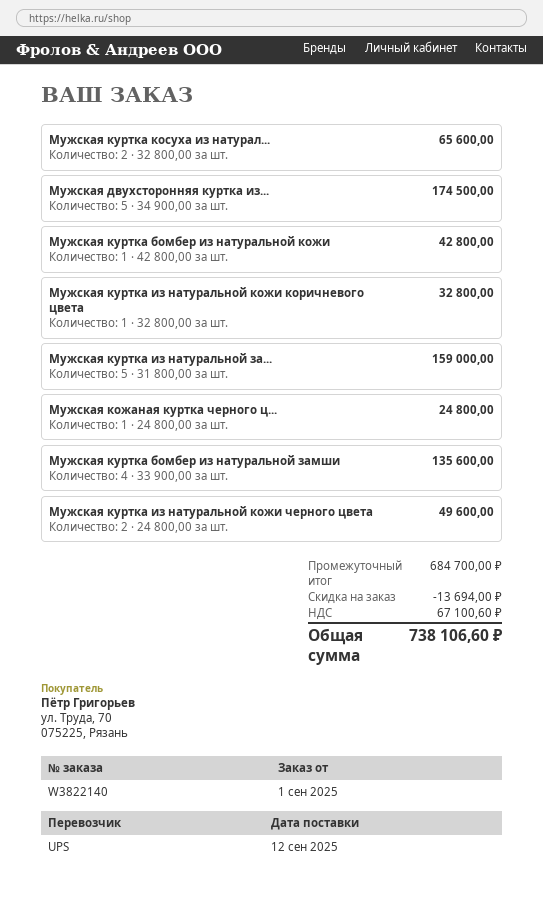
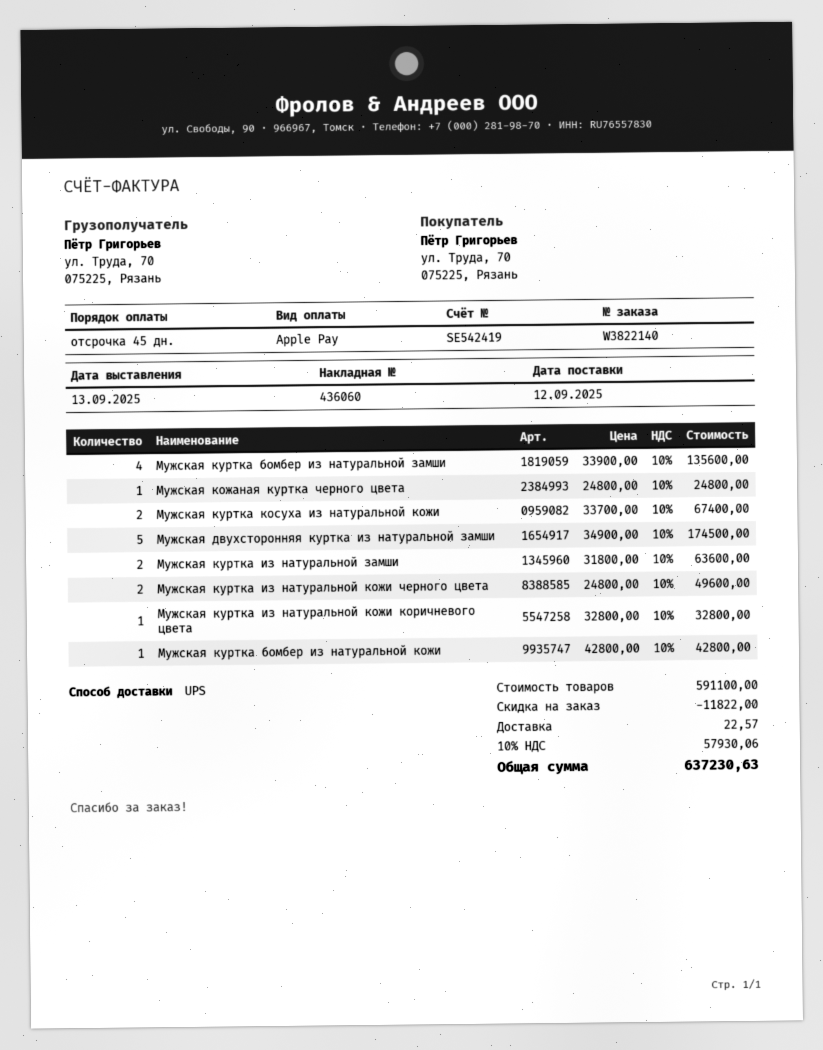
Мужская куртка косуха из натурал...: 2 x 32800.00 = 65600.00 -> 2 x 33700.00 = 67400.00
Мужская куртка из натуральной за...: 5 x 31800.00 = 159000.00 -> 2 x 31800.00 = 63600.00
subtotal: 684700.00 -> 591100.00
discount: 13694.00 -> 11822.00
shipping: none -> 22.57
tax: 67100.60 -> 57930.06
total: 738106.60 -> 637230.63

